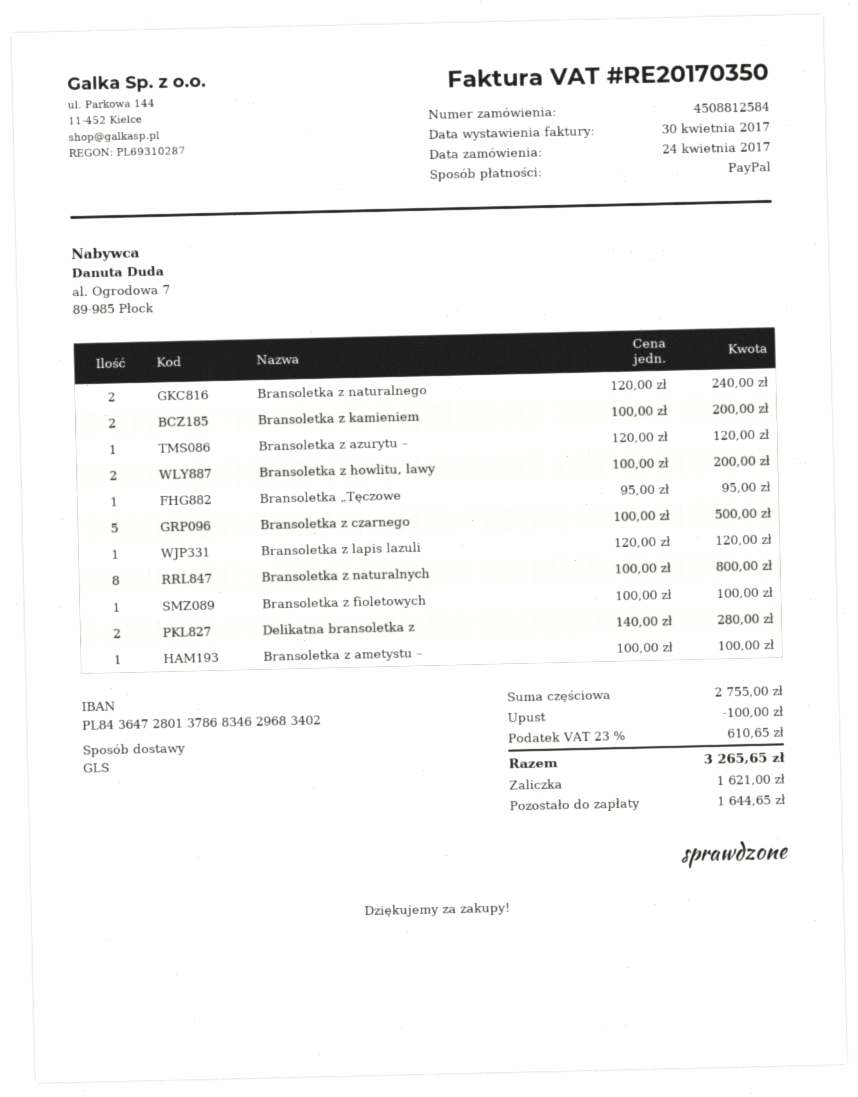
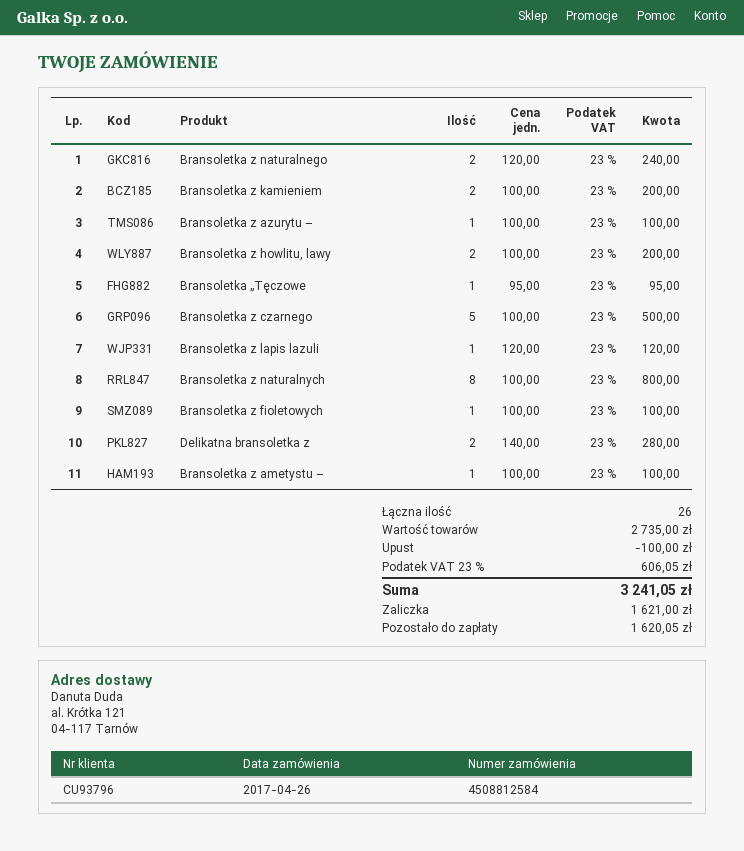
order date: 2017-04-24 -> 2017-04-26
Bransoletka z azurytu –: 1 x 120.00 = 120.00 -> 1 x 100.00 = 100.00
subtotal: 2755.00 -> 2735.00
tax: 23% = 610.65 -> 23% = 606.05
total: 3265.65 -> 3241.05
balance: 1644.65 -> 1620.05

